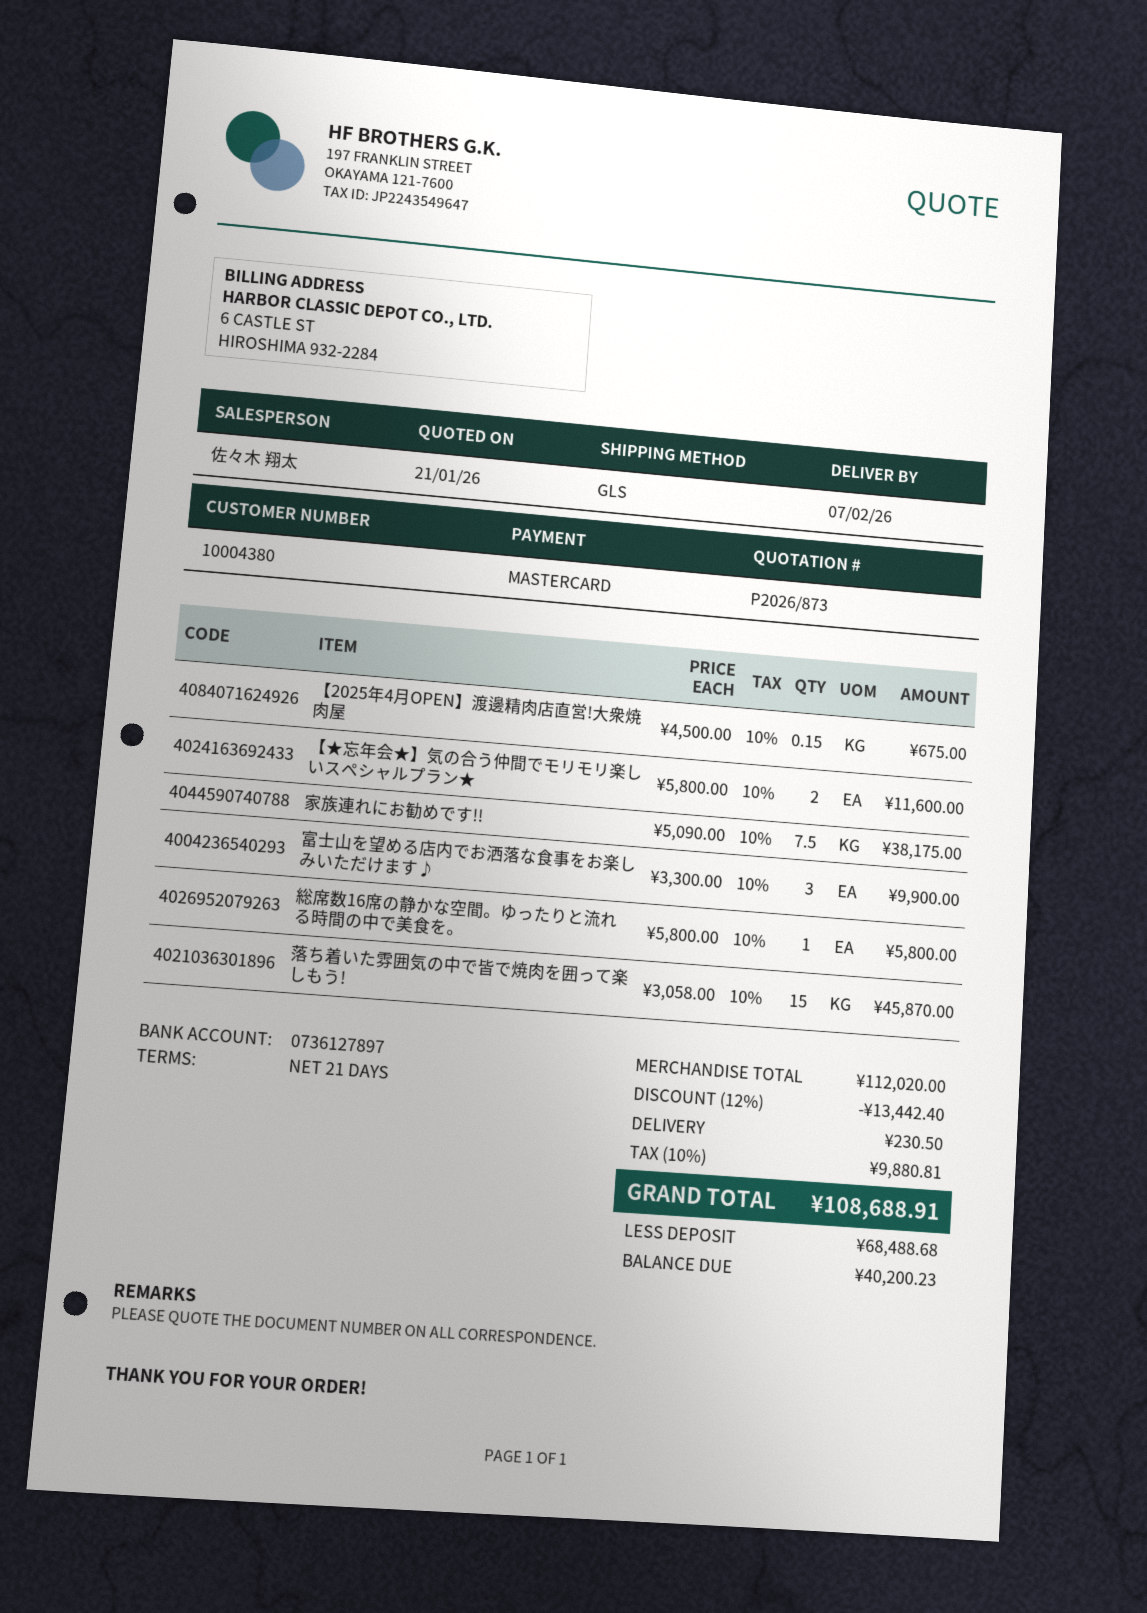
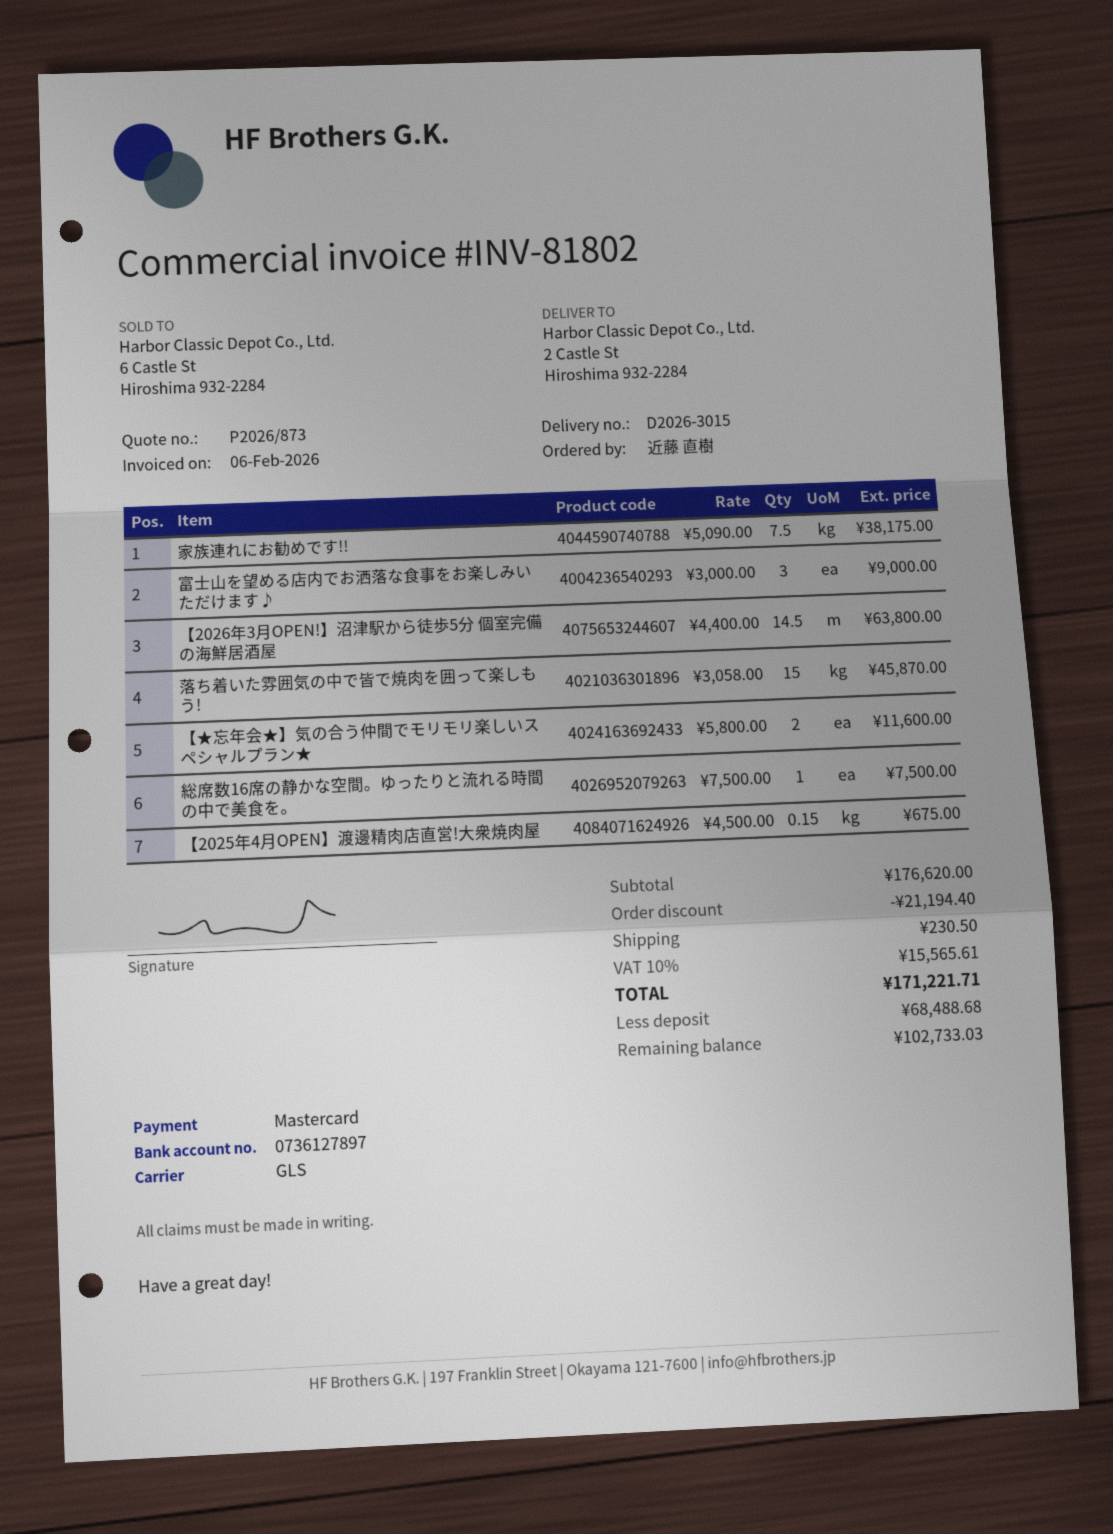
富士山を望める店内でお洒落な食事をお楽しみいただけます♪: 3 x 3300.00 = 9900.00 -> 3 x 3000.00 = 9000.00
総席数16席の静かな空間。ゆったりと流れる時間の中で美食を。: 1 x 5800.00 = 5800.00 -> 1 x 7500.00 = 7500.00
【2026年3月OPEN!】沼津駅から徒歩5分 個室完備の海鮮居酒屋: none -> 14.5 x 4400.00 = 63800.00
subtotal: 112020.00 -> 176620.00
discount: 13442.40 -> 21194.40
tax: 10% = 9880.81 -> 10% = 15565.61
total: 108688.91 -> 171221.71
balance: 40200.23 -> 102733.03

